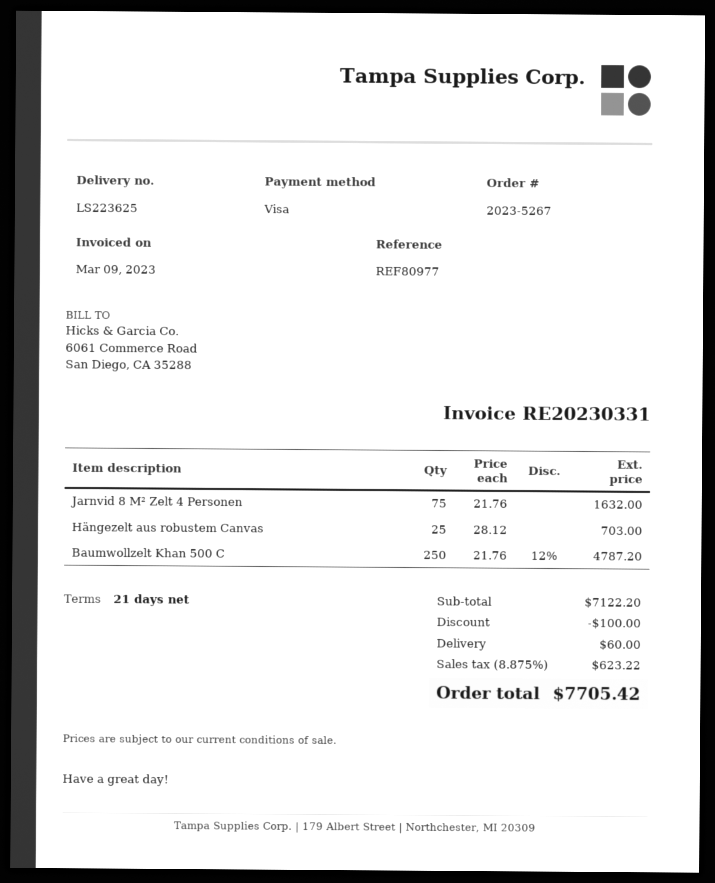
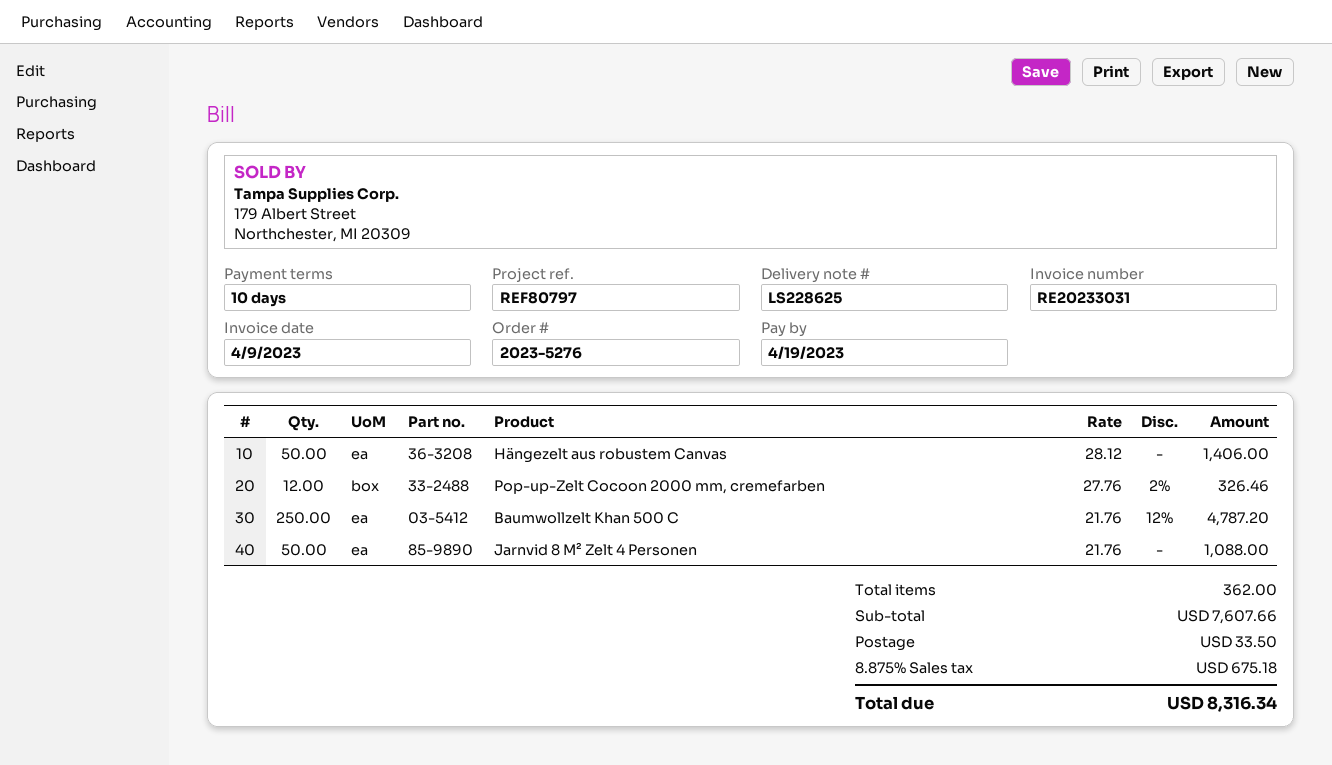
order number: 2023-5267 -> 2023-5276
delivery note number: LS223625 -> LS228625
invoice number: RE20230331 -> RE20233031
invoice date: 2023-03-09 -> 2023-04-09
payment terms: 21 days -> 10 days
reference: REF80977 -> REF80797
Jarnvid 8 M² Zelt 4 Personen: 75 x 21.76 = 1632.00 -> 50 x 21.76 = 1088.00
Hängezelt aus robustem Canvas: 25 x 28.12 = 703.00 -> 50 x 28.12 = 1406.00
Pop-up-Zelt Cocoon 2000 mm, cremefarben: none -> 12 x 27.76 - 2% = 326.46
subtotal: 7122.20 -> 7607.66
discount: 100.00 -> none
shipping: 60.00 -> 33.50
tax: 8.875% = 623.22 -> 8.875% = 675.18
total: 7705.42 -> 8316.34

